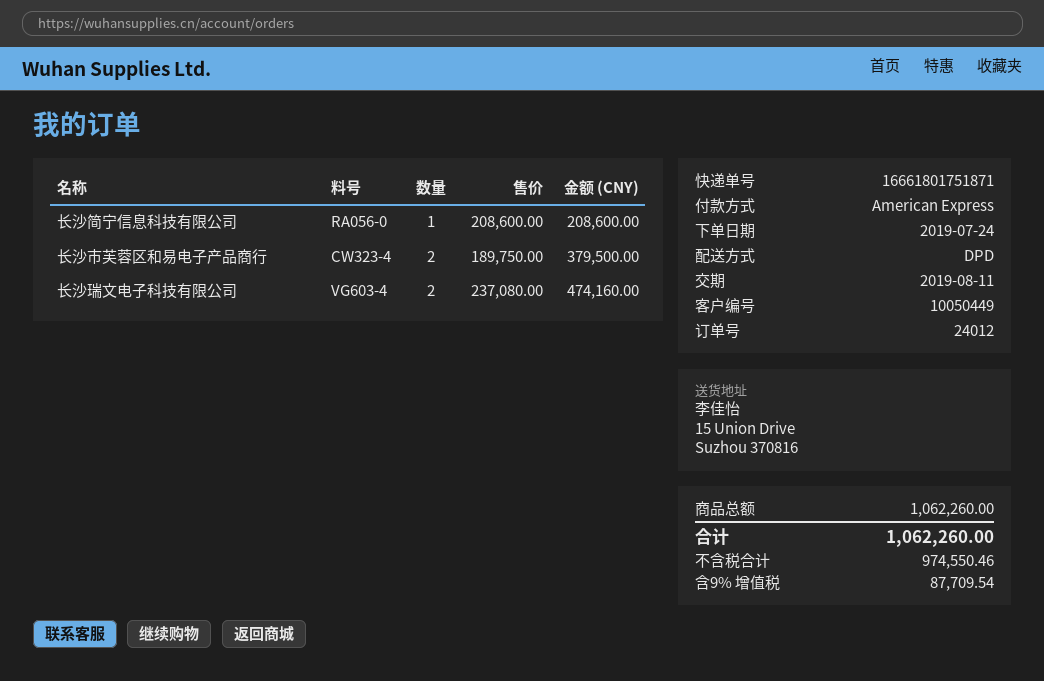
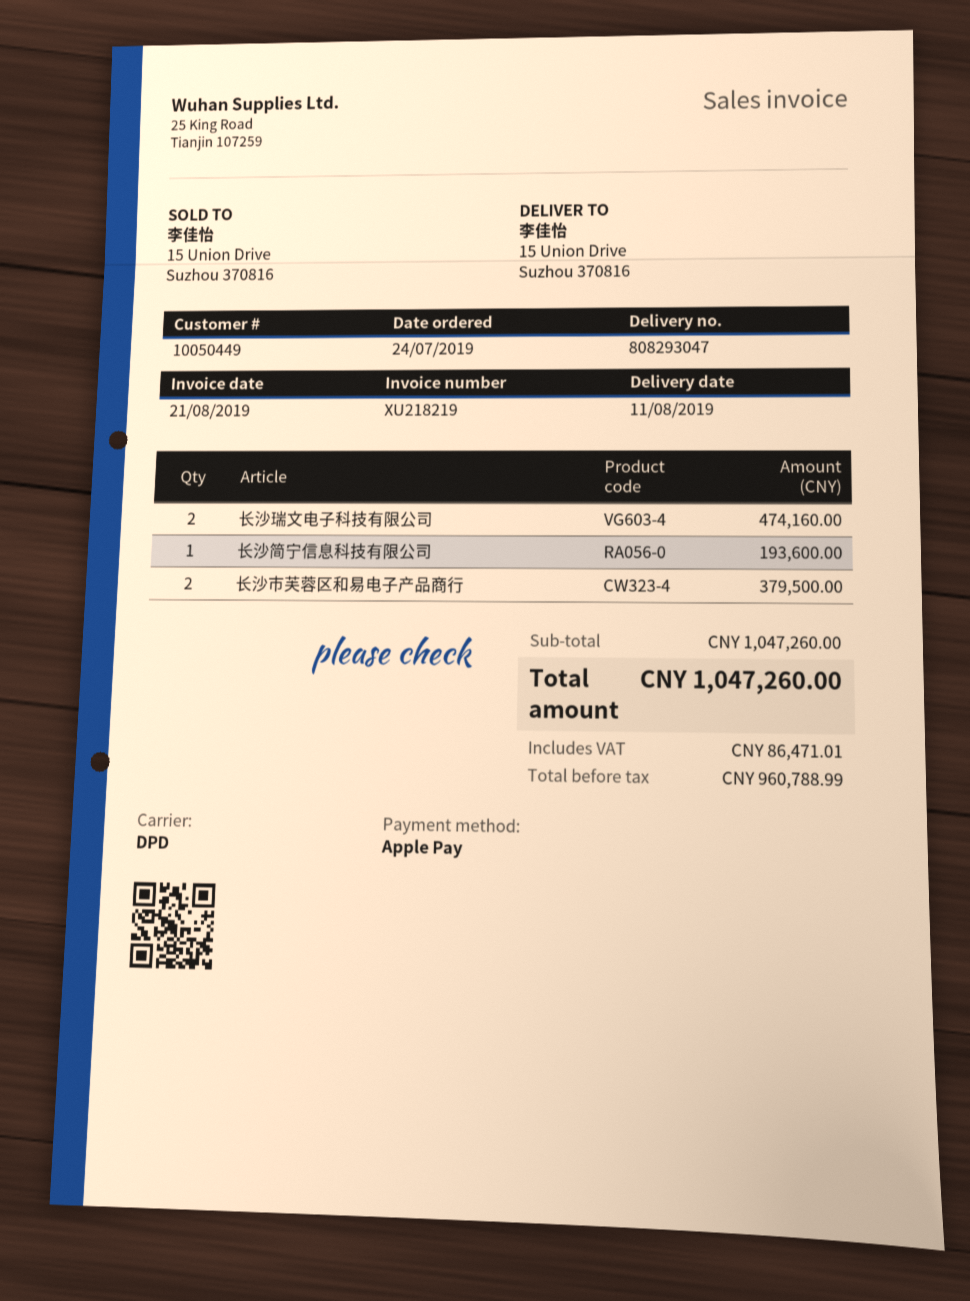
payment method: American Express -> Apple Pay
长沙简宁信息科技有限公司: 1 for 208600.00 -> 1 for 193600.00
subtotal: 1062260.00 -> 1047260.00
net: 974550.46 -> 960788.99
tax: 87709.54 -> 86471.01
total: 1062260.00 -> 1047260.00

